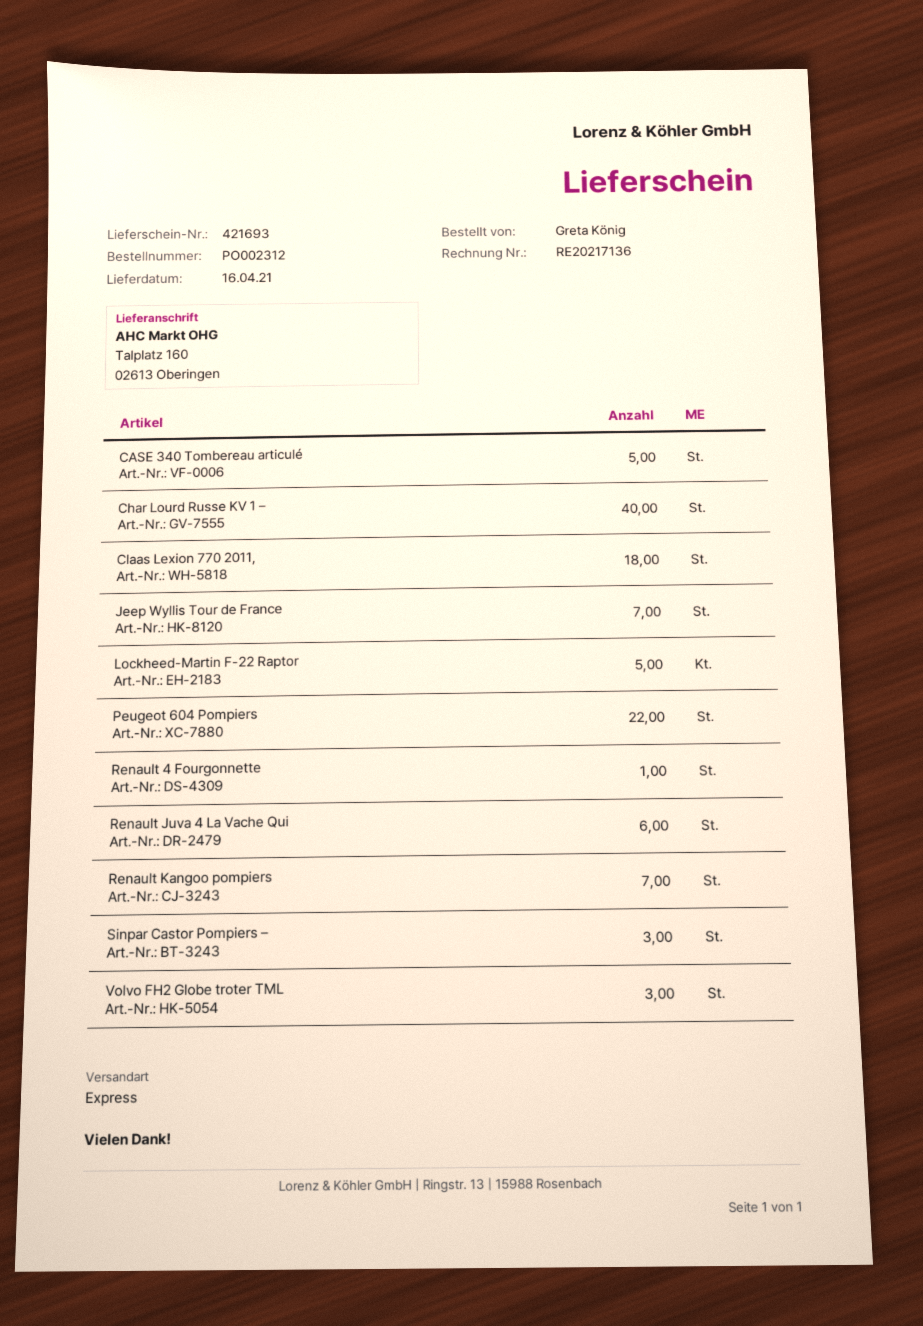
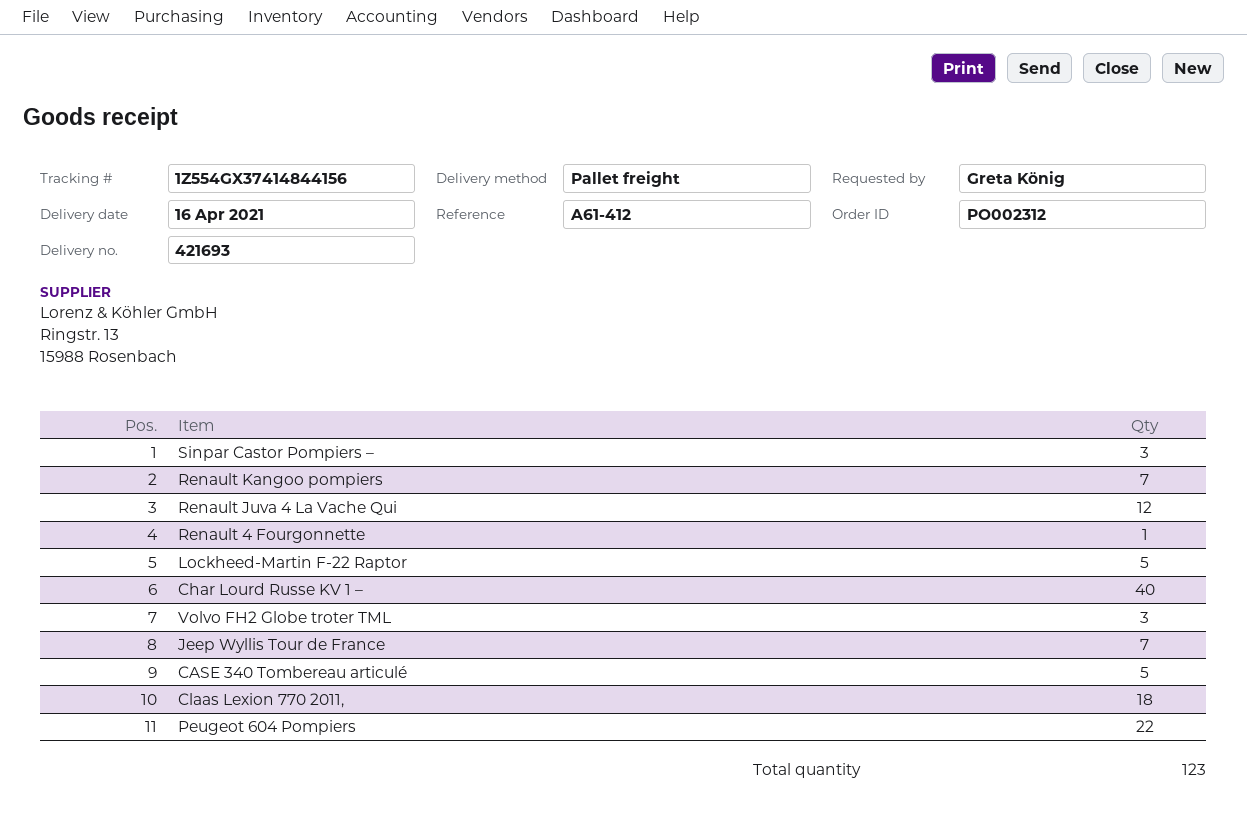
shipping method: express -> pallet freight
Renault Juva 4 La Vache Qui: 6 -> 12

